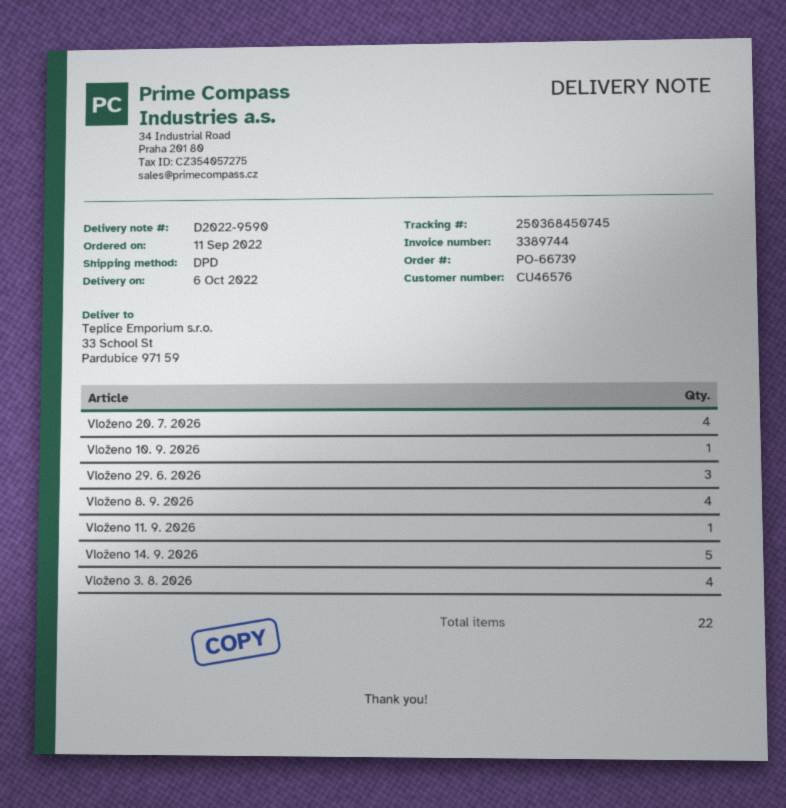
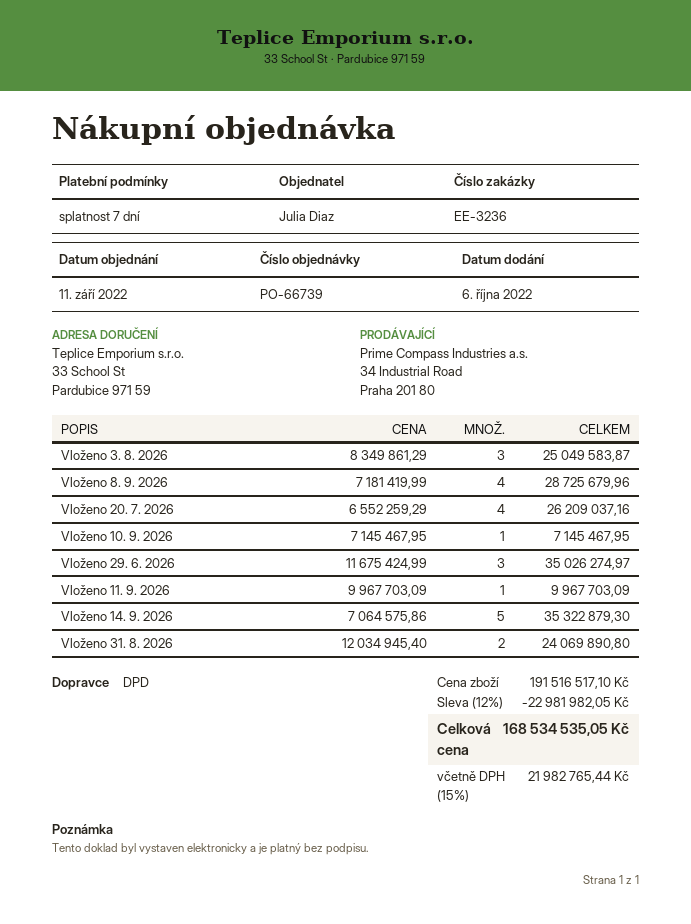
Vloženo 3. 8. 2026: 4 -> 3
Vloženo 31. 8. 2026: none -> 2

